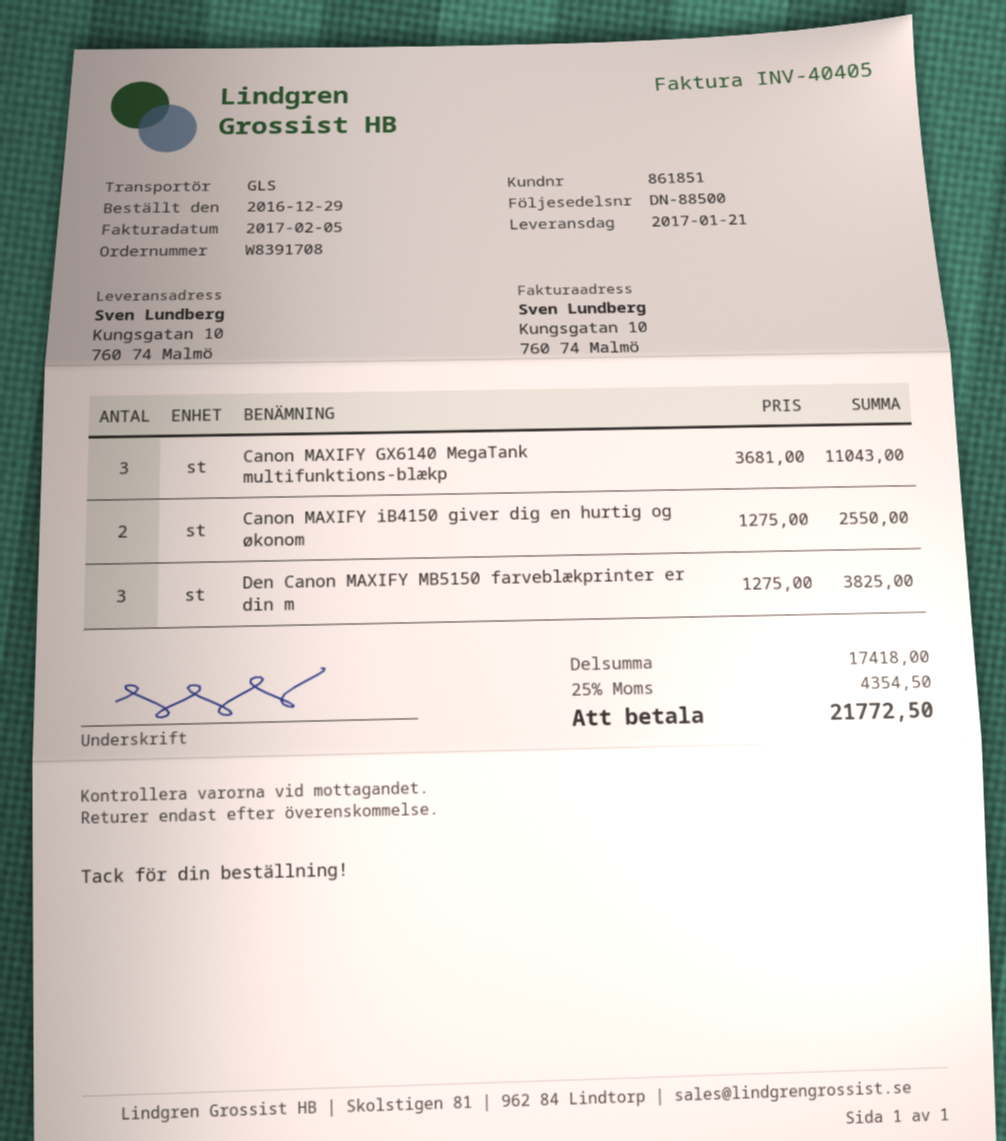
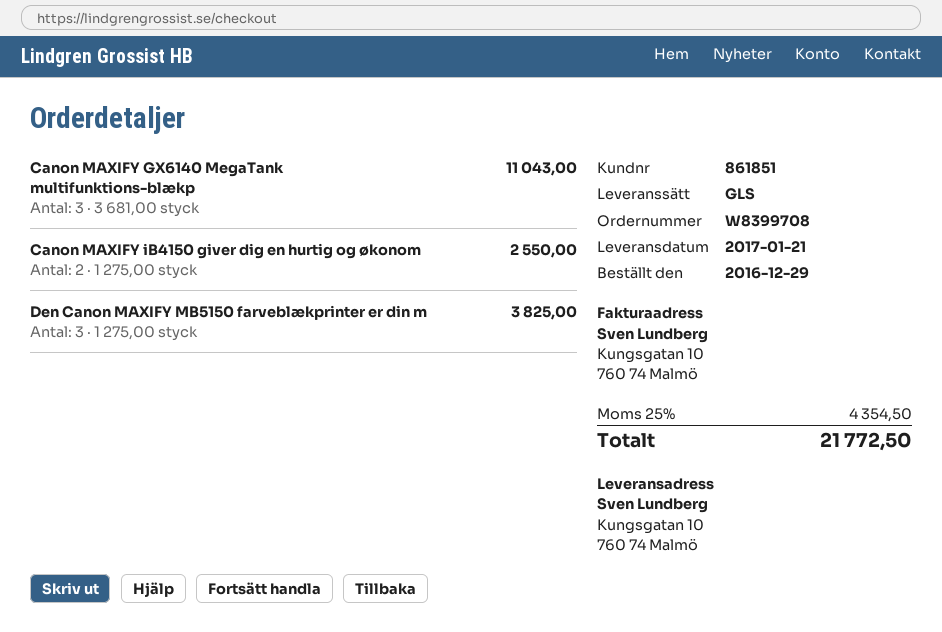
order number: W8391708 -> W8399708

